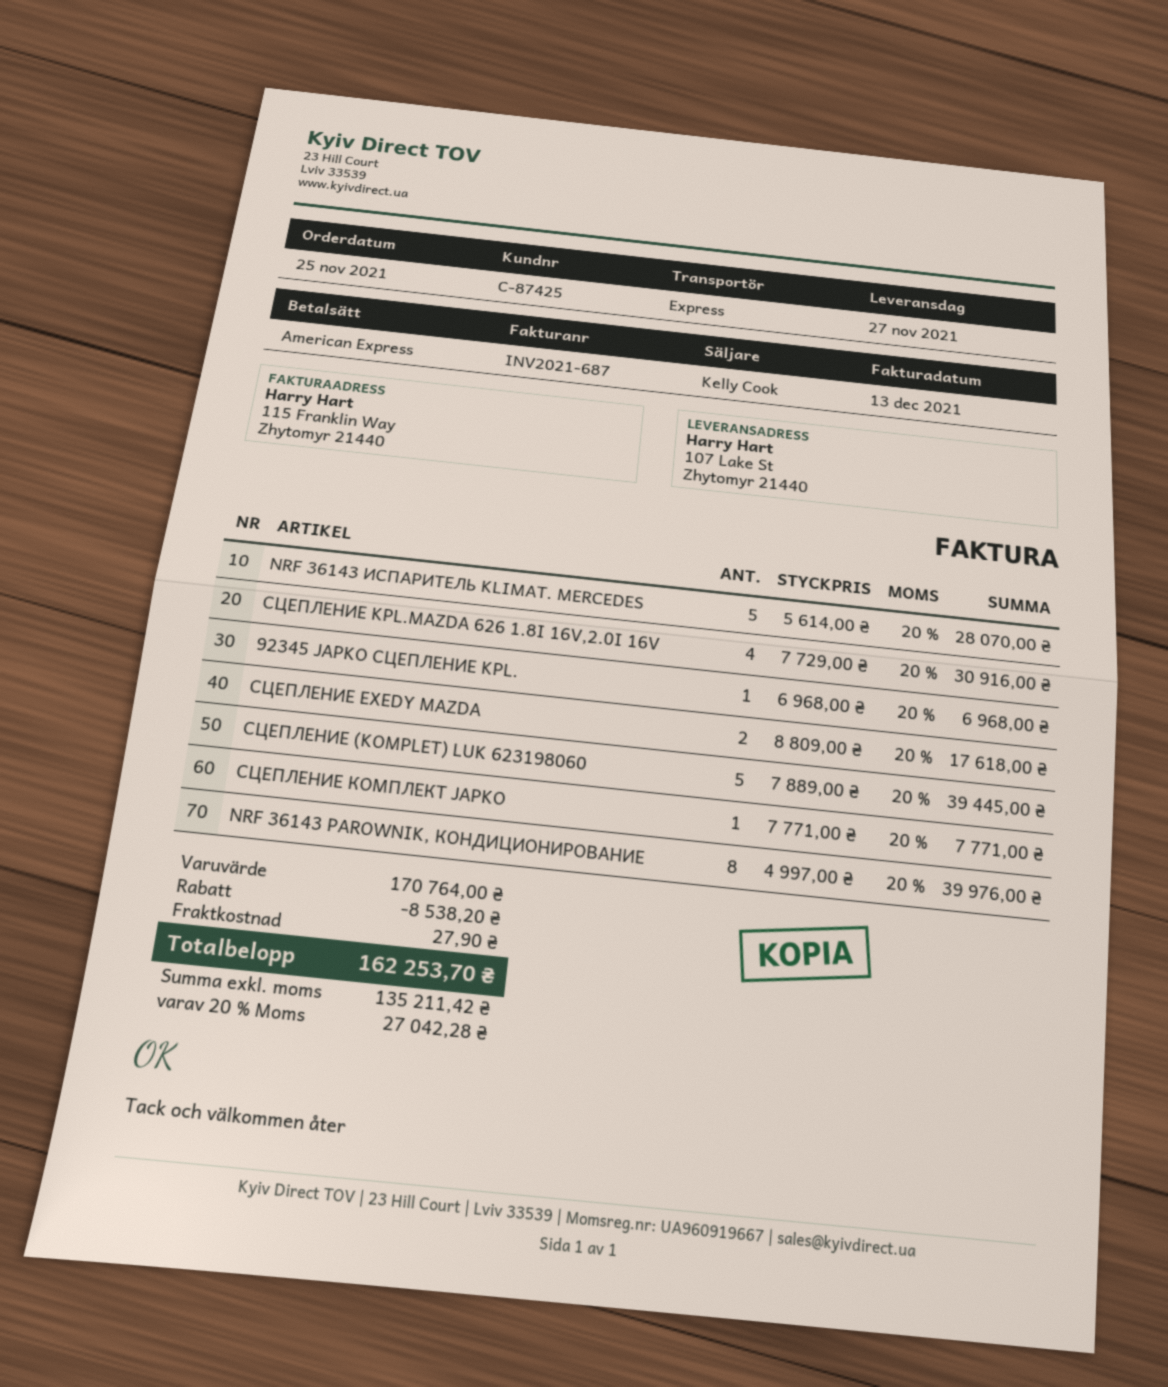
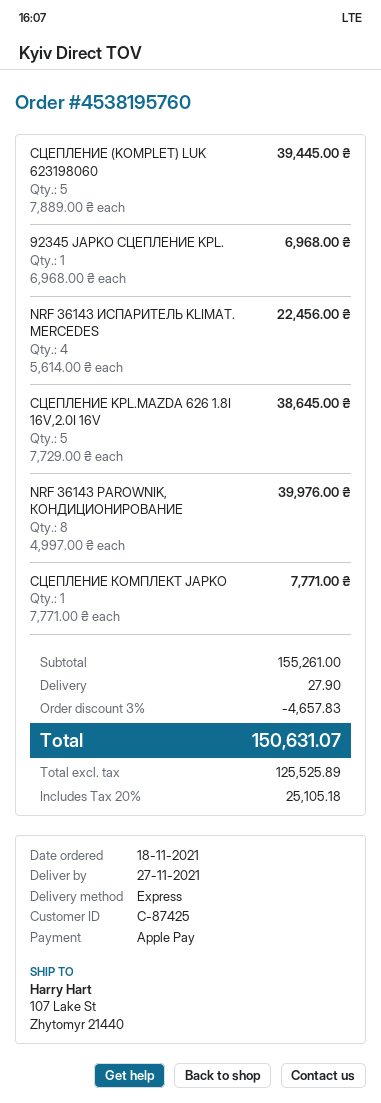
order date: 2021-11-25 -> 2021-11-18
payment method: American Express -> Apple Pay
NRF 36143 ИСПАРИТЕЛЬ KLIMAT. MERCEDES: 5 x 5614.00 = 28070.00 -> 4 x 5614.00 = 22456.00
СЦЕПЛЕНИЕ KPL.MAZDA 626 1.8I 16V,2.0I 16V: 4 x 7729.00 = 30916.00 -> 5 x 7729.00 = 38645.00
СЦЕПЛЕНИЕ EXEDY MAZDA: 2 x 8809.00 = 17618.00 -> none
subtotal: 170764.00 -> 155261.00
discount: 8538.20 -> 4657.83
net: 135211.42 -> 125525.89
tax: 20% = 27042.28 -> 20% = 25105.18
total: 162253.70 -> 150631.07

